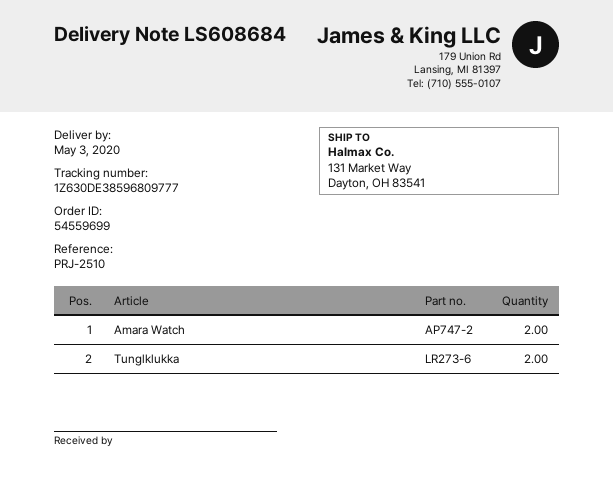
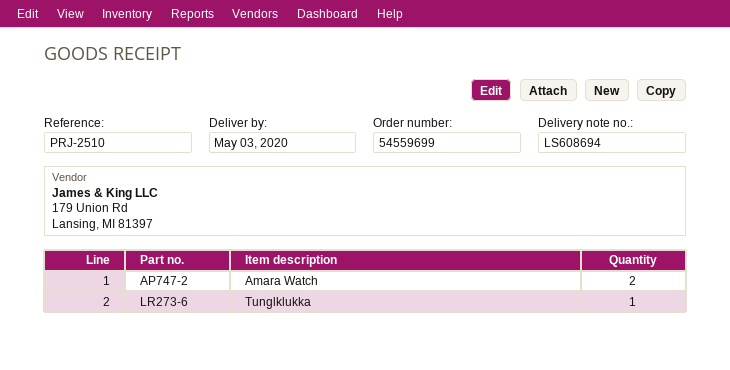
delivery note number: LS608684 -> LS608694
Tunglklukka: 2 -> 1

